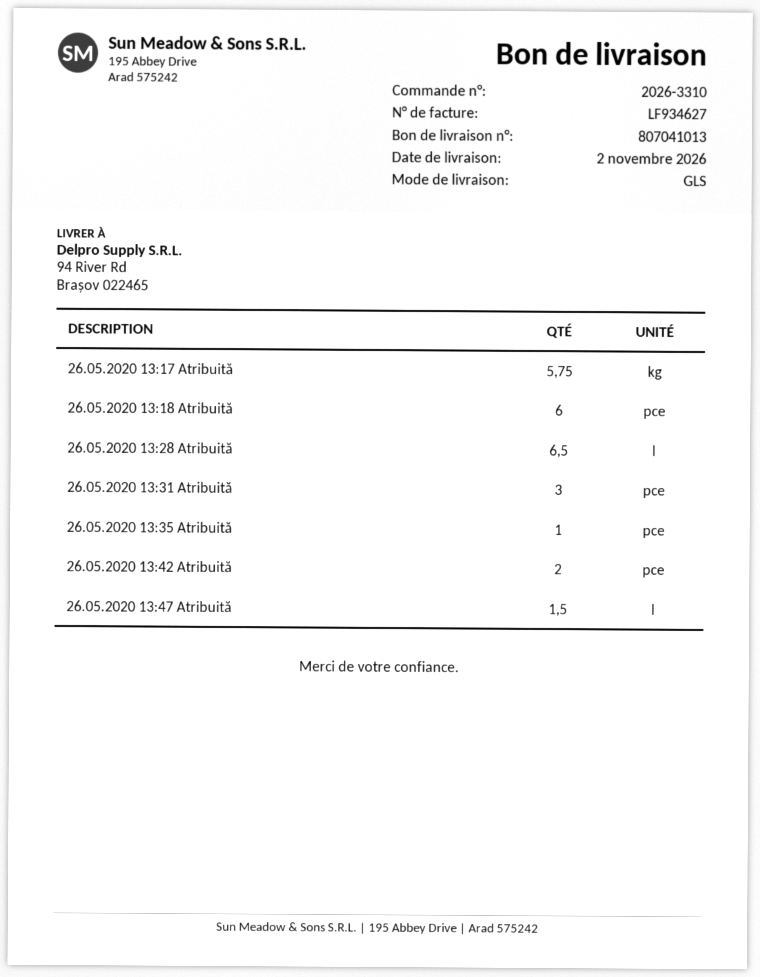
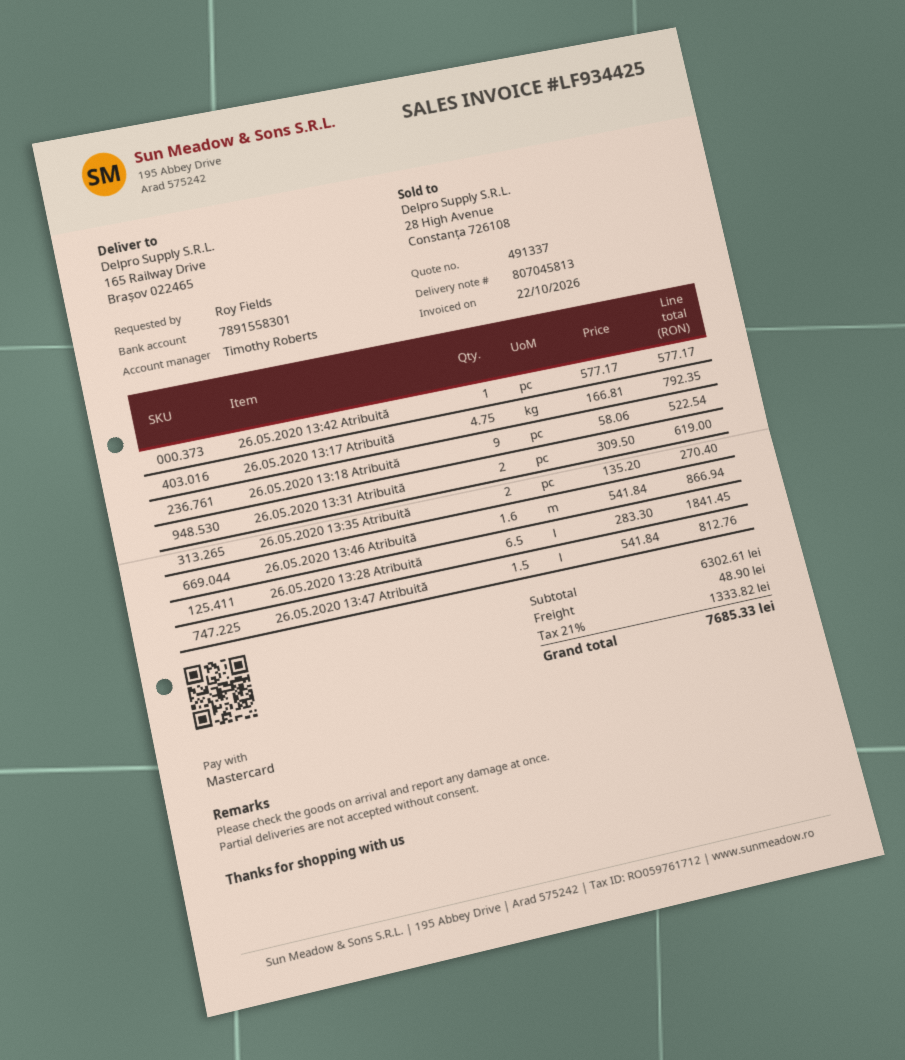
delivery note number: 807041013 -> 807045813
invoice number: LF934627 -> LF934425
ship to: 94 River Rd, Brașov 022465 -> 165 Railway Drive, Brașov 022465
26.05.2020 13:17 Atribuită: 5.75 -> 4.75
26.05.2020 13:18 Atribuită: 6 -> 9
26.05.2020 13:31 Atribuită: 3 -> 2
26.05.2020 13:35 Atribuită: 1 -> 2
26.05.2020 13:42 Atribuită: 2 -> 1
26.05.2020 13:46 Atribuită: none -> 1.6

